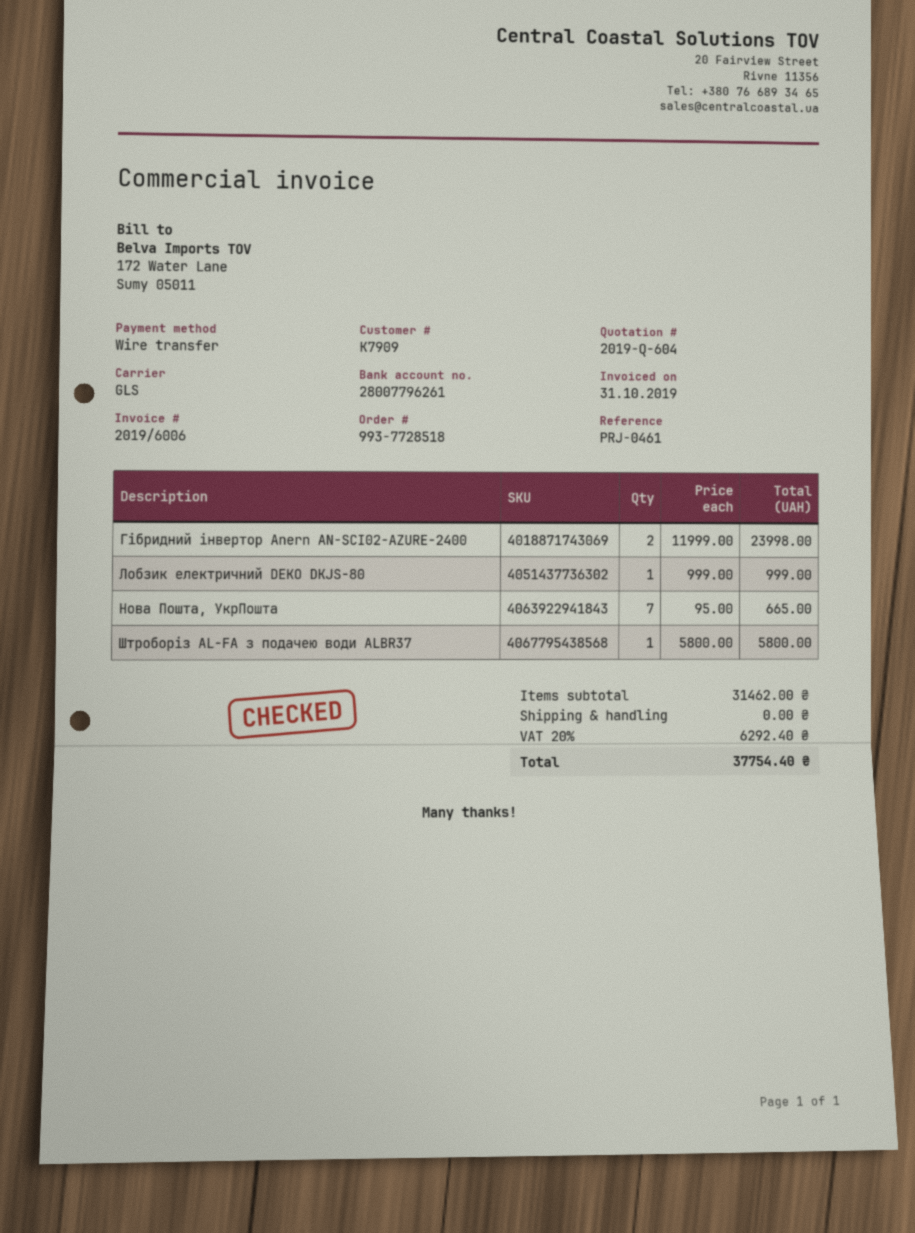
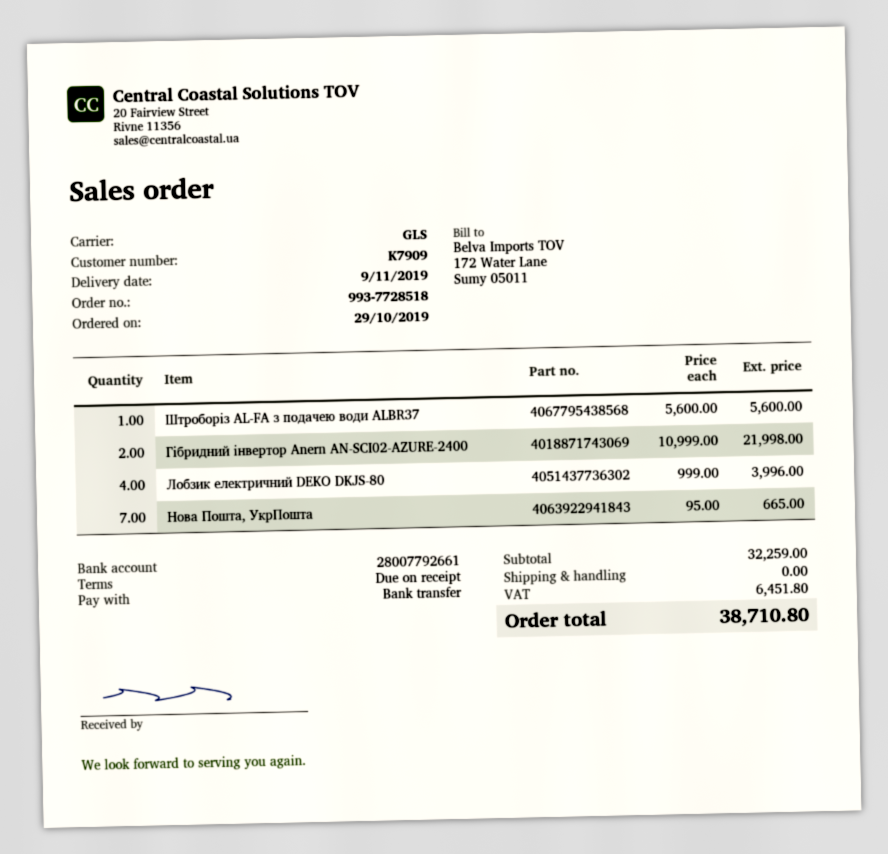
bank account: 28007796261 -> 28007792661
Гібридний інвертор Anern AN-SCI02-AZURE-2400: 2 x 11999.00 = 23998.00 -> 2 x 10999.00 = 21998.00
Лобзик електричний DEKO DKJS-80: 1 x 999.00 = 999.00 -> 4 x 999.00 = 3996.00
Штроборіз AL-FA з подачею води ALBR37: 1 x 5800.00 = 5800.00 -> 1 x 5600.00 = 5600.00
subtotal: 31462.00 -> 32259.00
tax: 6292.40 -> 6451.80
total: 37754.40 -> 38710.80

